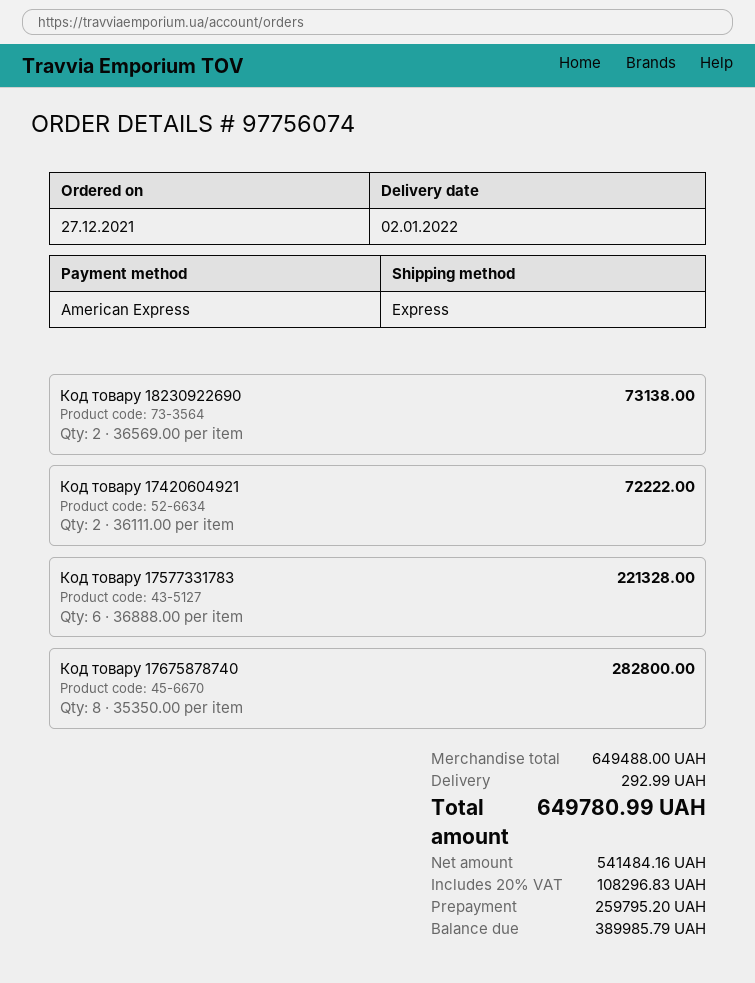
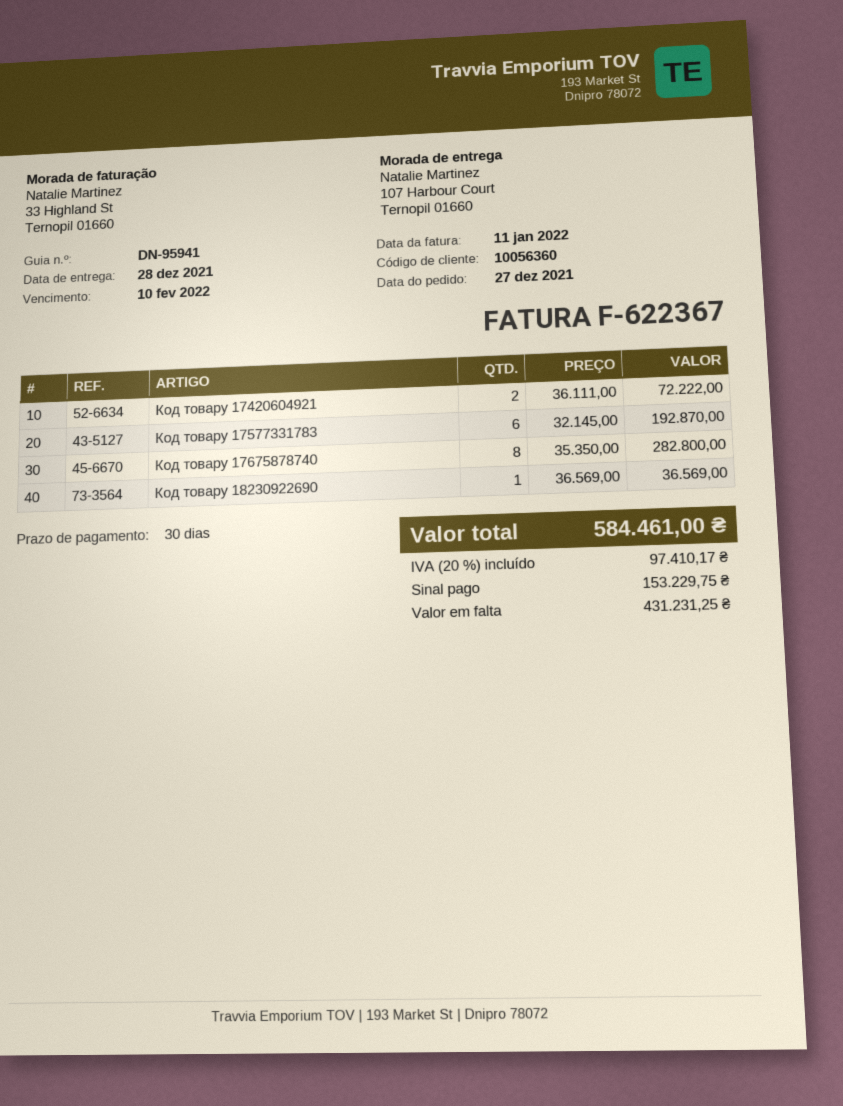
delivery date: 2022-01-02 -> 2021-12-28
Код товару 18230922690: 2 x 36569.00 = 73138.00 -> 1 x 36569.00 = 36569.00
Код товару 17577331783: 6 x 36888.00 = 221328.00 -> 6 x 32145.00 = 192870.00
shipping: 292.99 -> none
tax: 20% = 108296.83 -> 20% = 97410.17
total: 649780.99 -> 584461.00
deposit: 259795.20 -> 153229.75
balance: 389985.79 -> 431231.25

